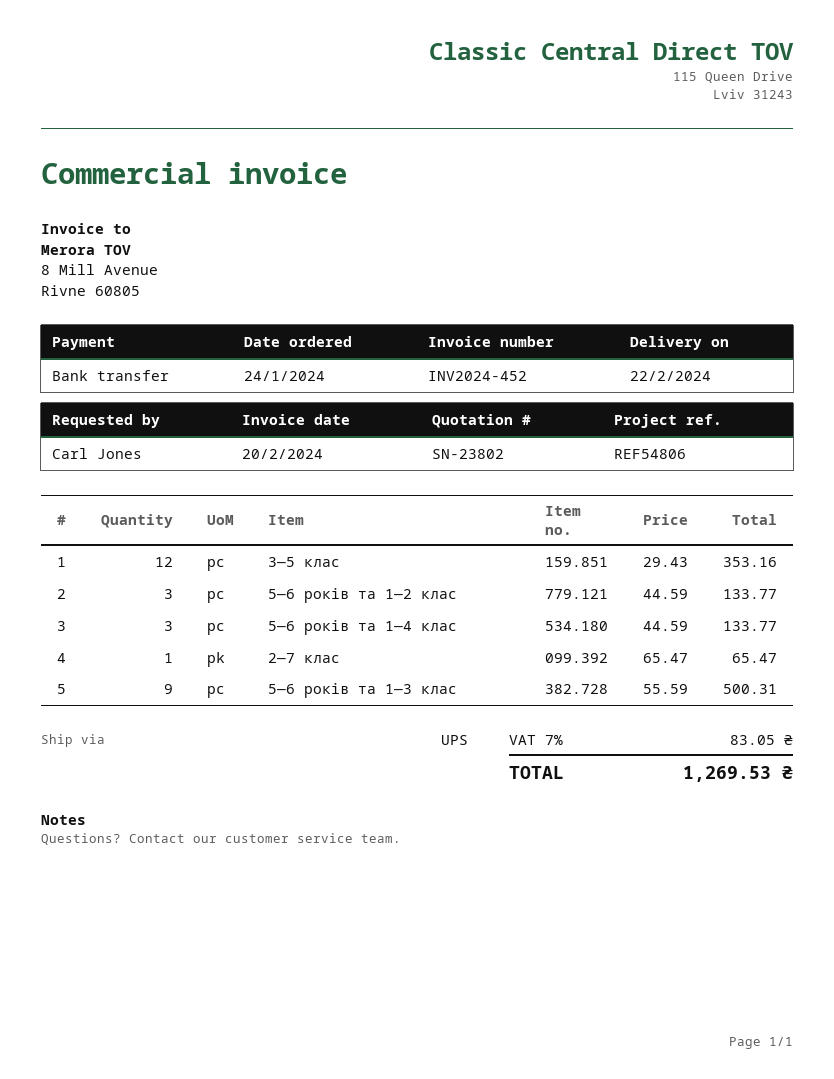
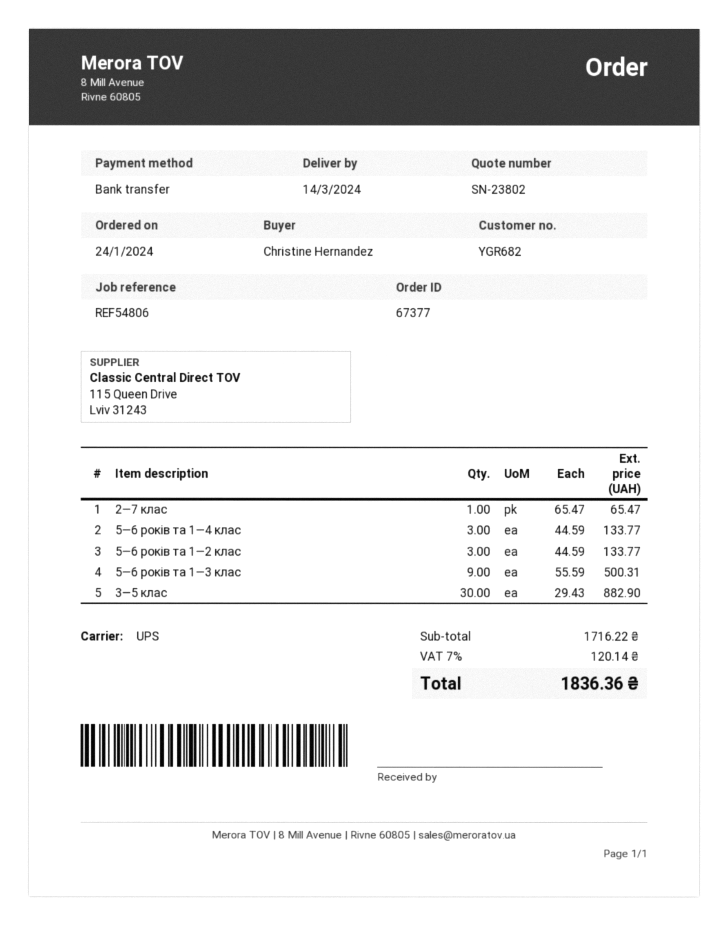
delivery date: 2024-02-22 -> 2024-03-14
ordered by: Carl Jones -> Christine Hernandez
3—5 клас: 12 x 29.43 = 353.16 -> 30 x 29.43 = 882.90
tax: 7% = 83.05 -> 7% = 120.14
total: 1269.53 -> 1836.36

